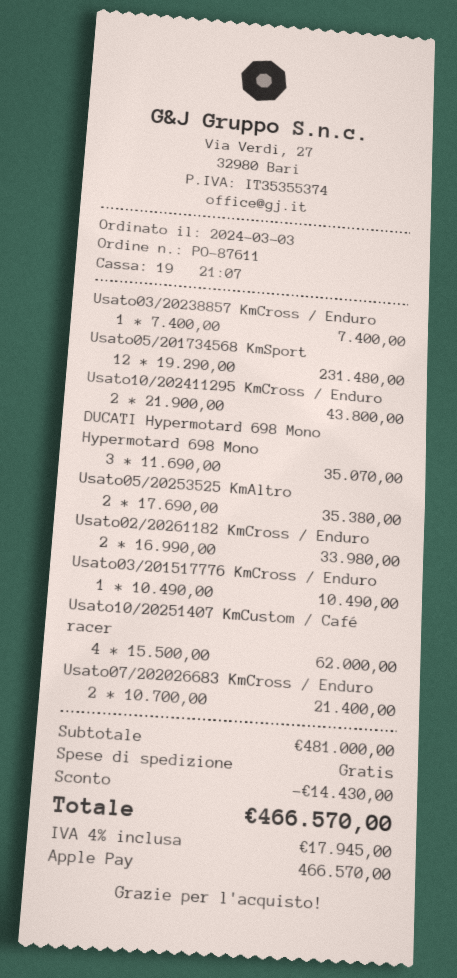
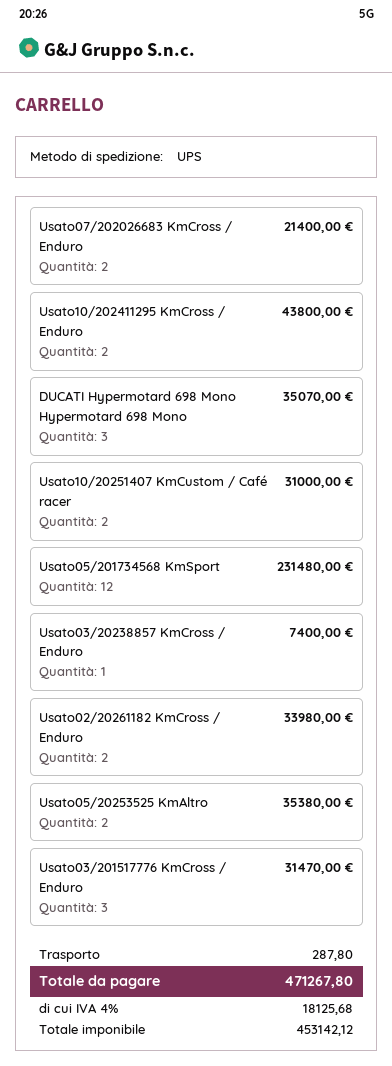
Usato03/201517776 KmCross / Enduro: 1 for 10490.00 -> 3 for 31470.00
Usato10/20251407 KmCustom / Café racer: 4 for 62000.00 -> 2 for 31000.00
discount: 14430.00 -> none
shipping: 0.00 -> 287.80
tax: 4% = 17945.00 -> 4% = 18125.68
total: 466570.00 -> 471267.80

